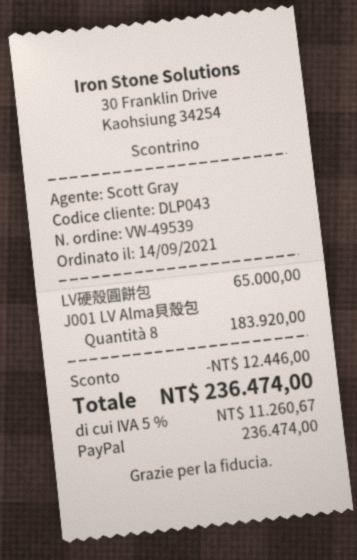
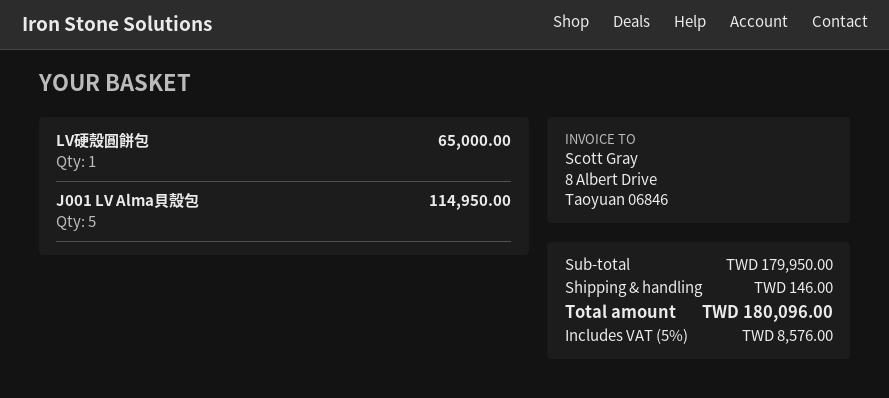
J001 LV Alma貝殼包: 8 for 183920.00 -> 5 for 114950.00
discount: 12446.00 -> none
shipping: none -> 146.00
tax: 5% = 11260.67 -> 5% = 8576.00
total: 236474.00 -> 180096.00

